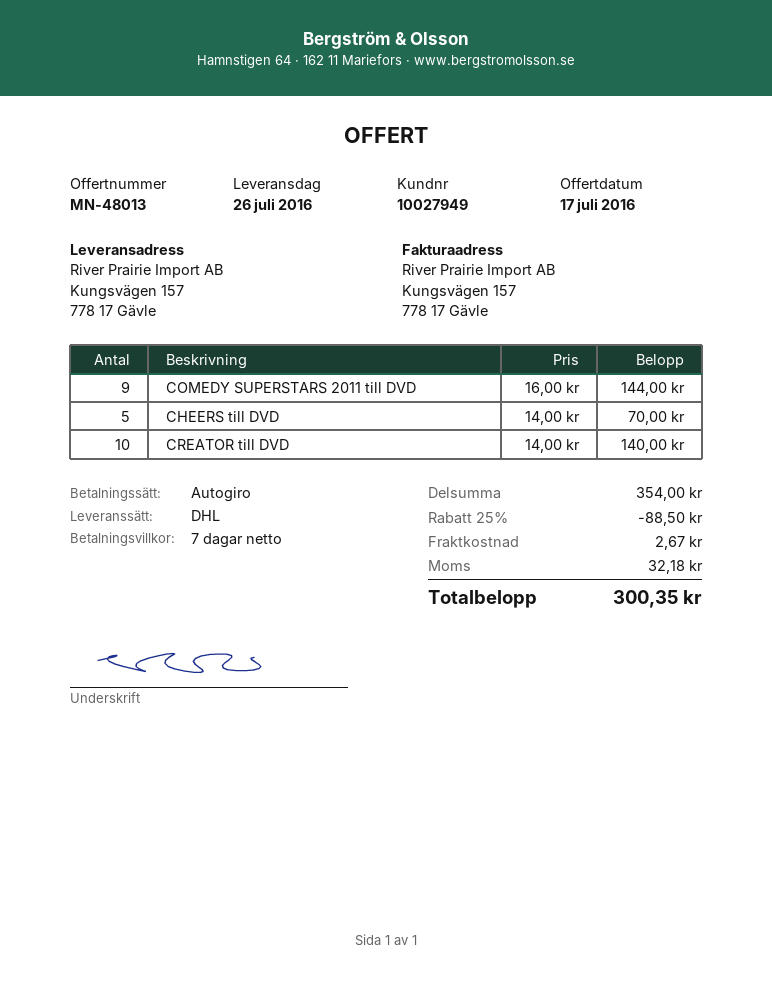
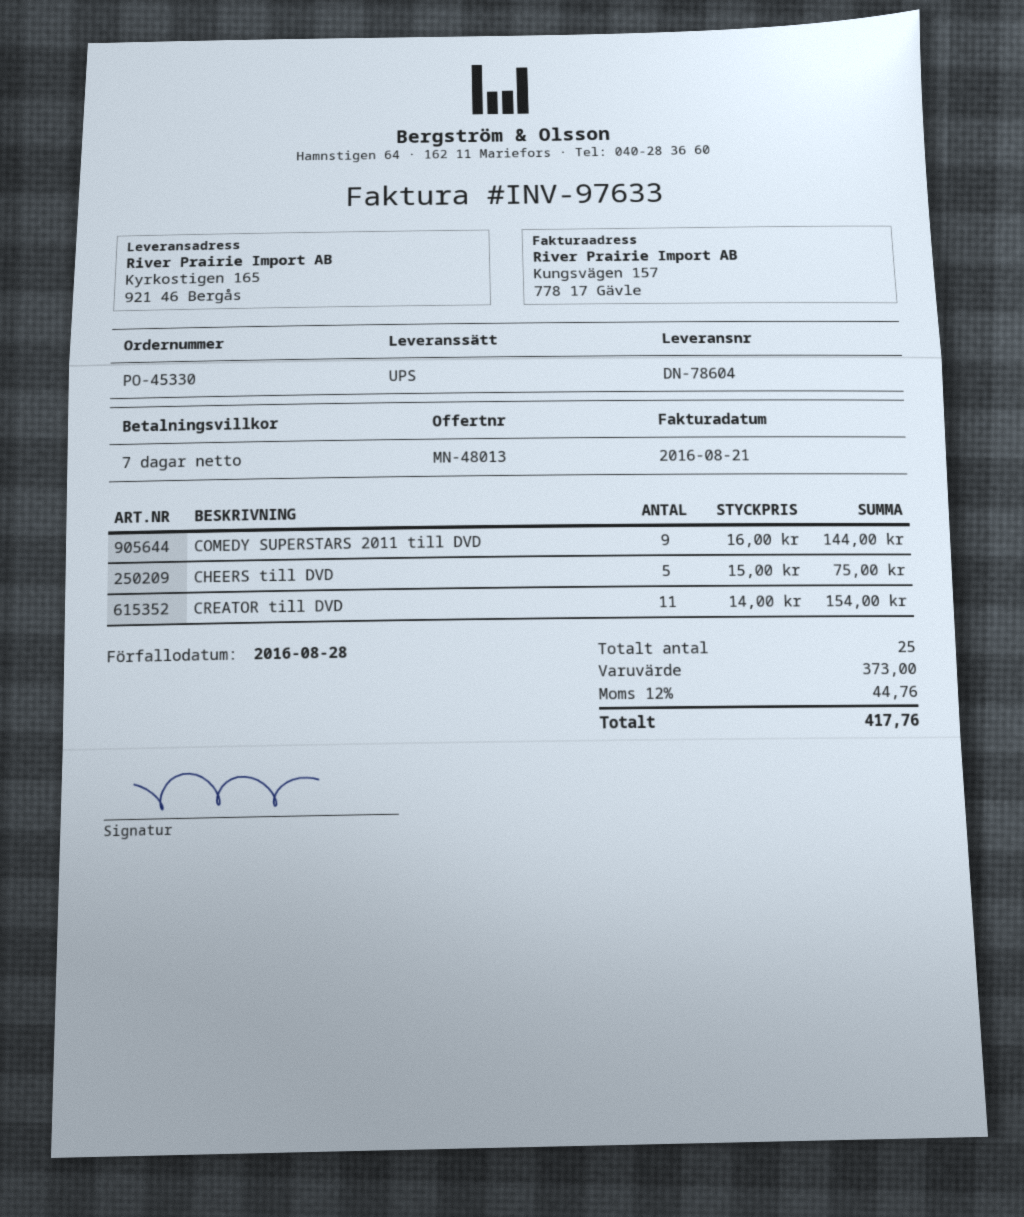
shipping method: DHL -> UPS
ship to: Kungsvägen 157, 778 17 Gävle -> Kyrkostigen 165, 921 46 Bergås
CHEERS till DVD: 5 x 14.00 = 70.00 -> 5 x 15.00 = 75.00
CREATOR till DVD: 10 x 14.00 = 140.00 -> 11 x 14.00 = 154.00
subtotal: 354.00 -> 373.00
discount: 25% = 88.50 -> none
shipping: 2.67 -> none
tax: 32.18 -> 44.76
total: 300.35 -> 417.76

